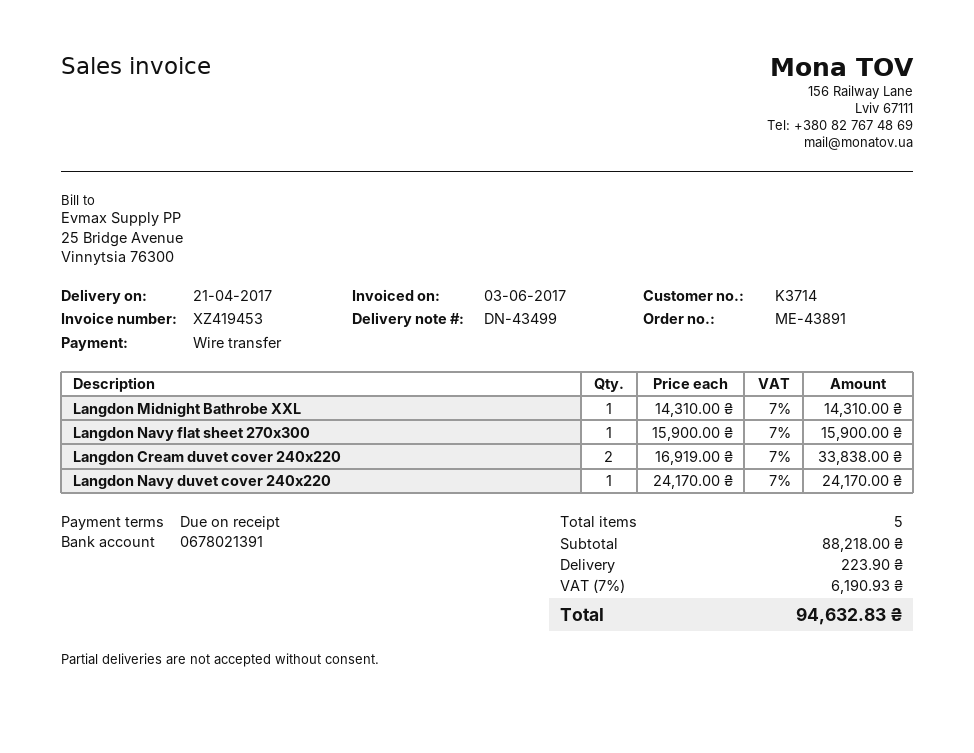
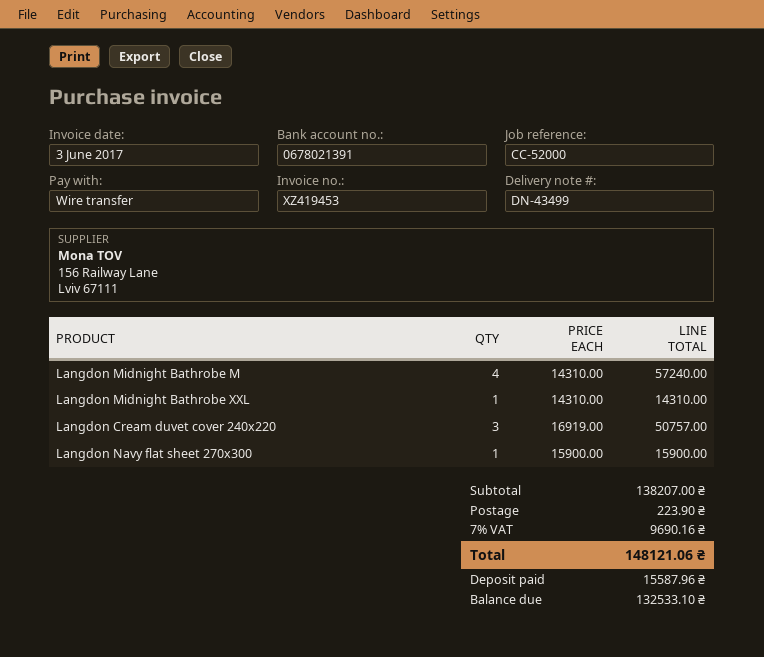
Langdon Cream duvet cover 240x220: 2 x 16919.00 = 33838.00 -> 3 x 16919.00 = 50757.00
Langdon Navy duvet cover 240x220: 1 x 24170.00 = 24170.00 -> none
Langdon Midnight Bathrobe M: none -> 4 x 14310.00 = 57240.00
subtotal: 88218.00 -> 138207.00
tax: 7% = 6190.93 -> 7% = 9690.16
total: 94632.83 -> 148121.06

